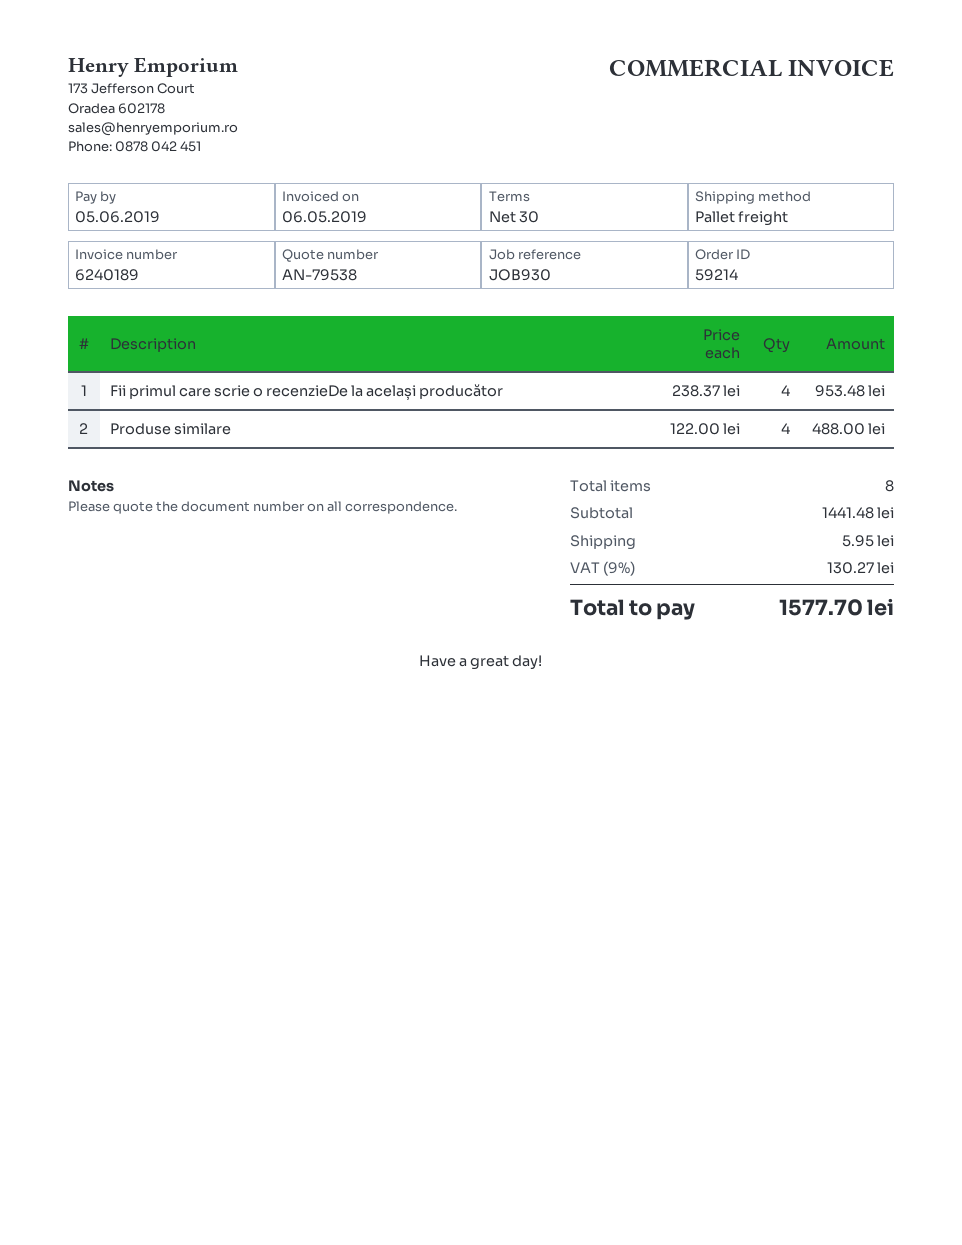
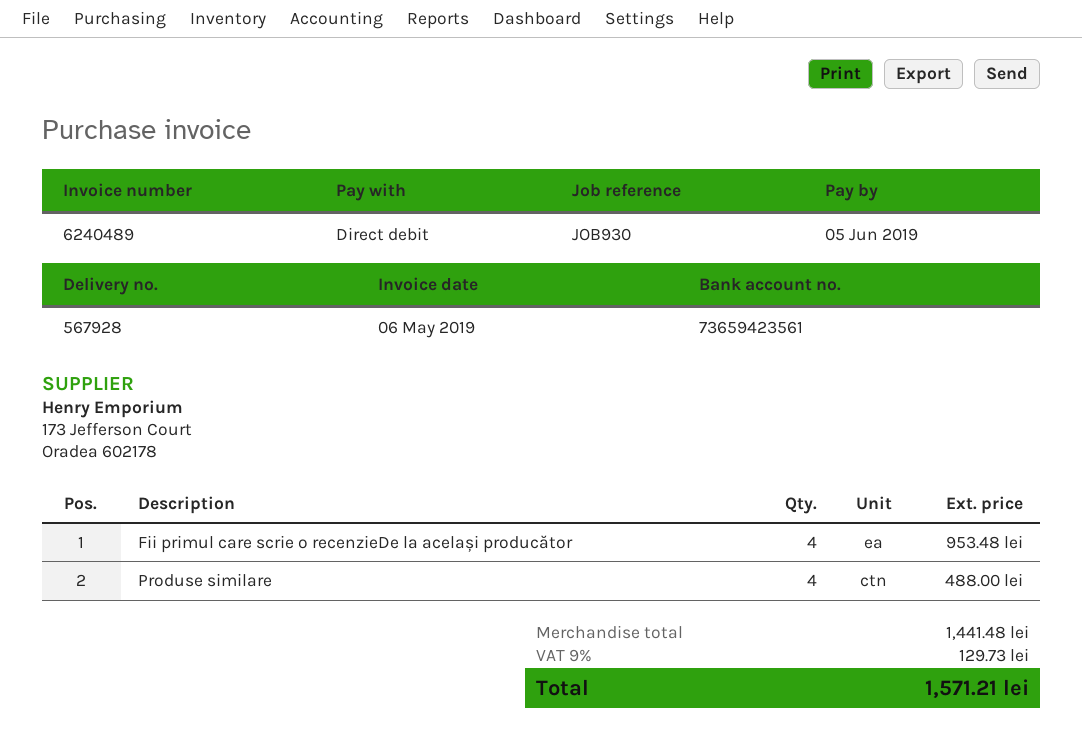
invoice number: 6240189 -> 6240489
shipping: 5.95 -> none
tax: 9% = 130.27 -> 9% = 129.73
total: 1577.70 -> 1571.21

